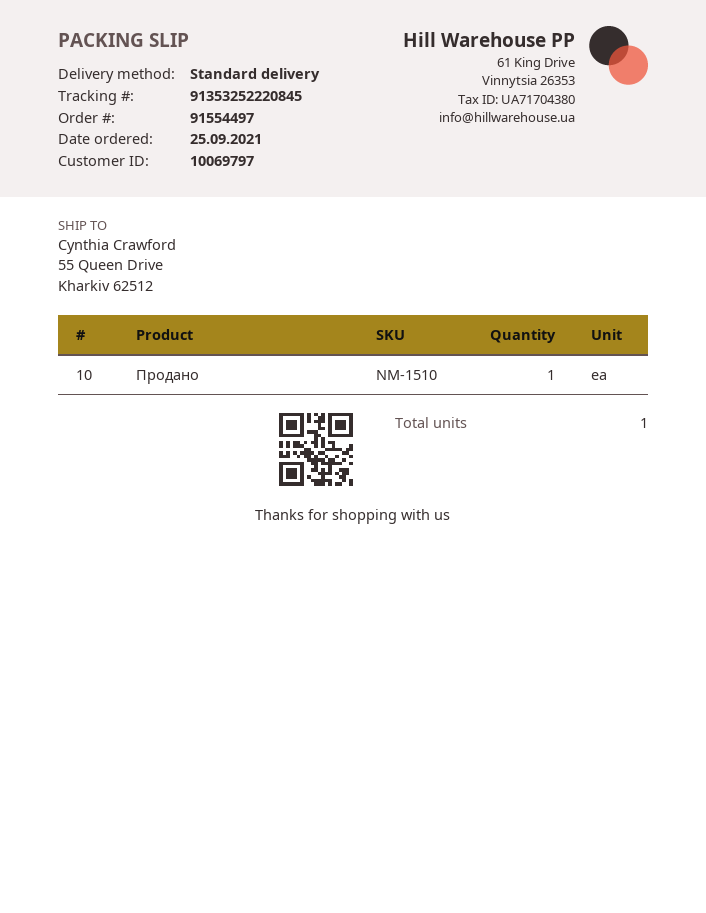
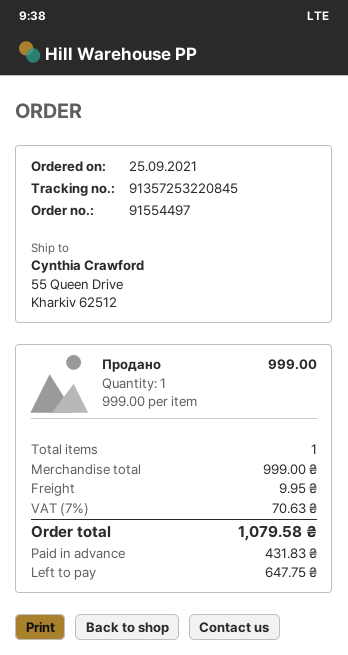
tracking number: 91353252220845 -> 91357253220845

